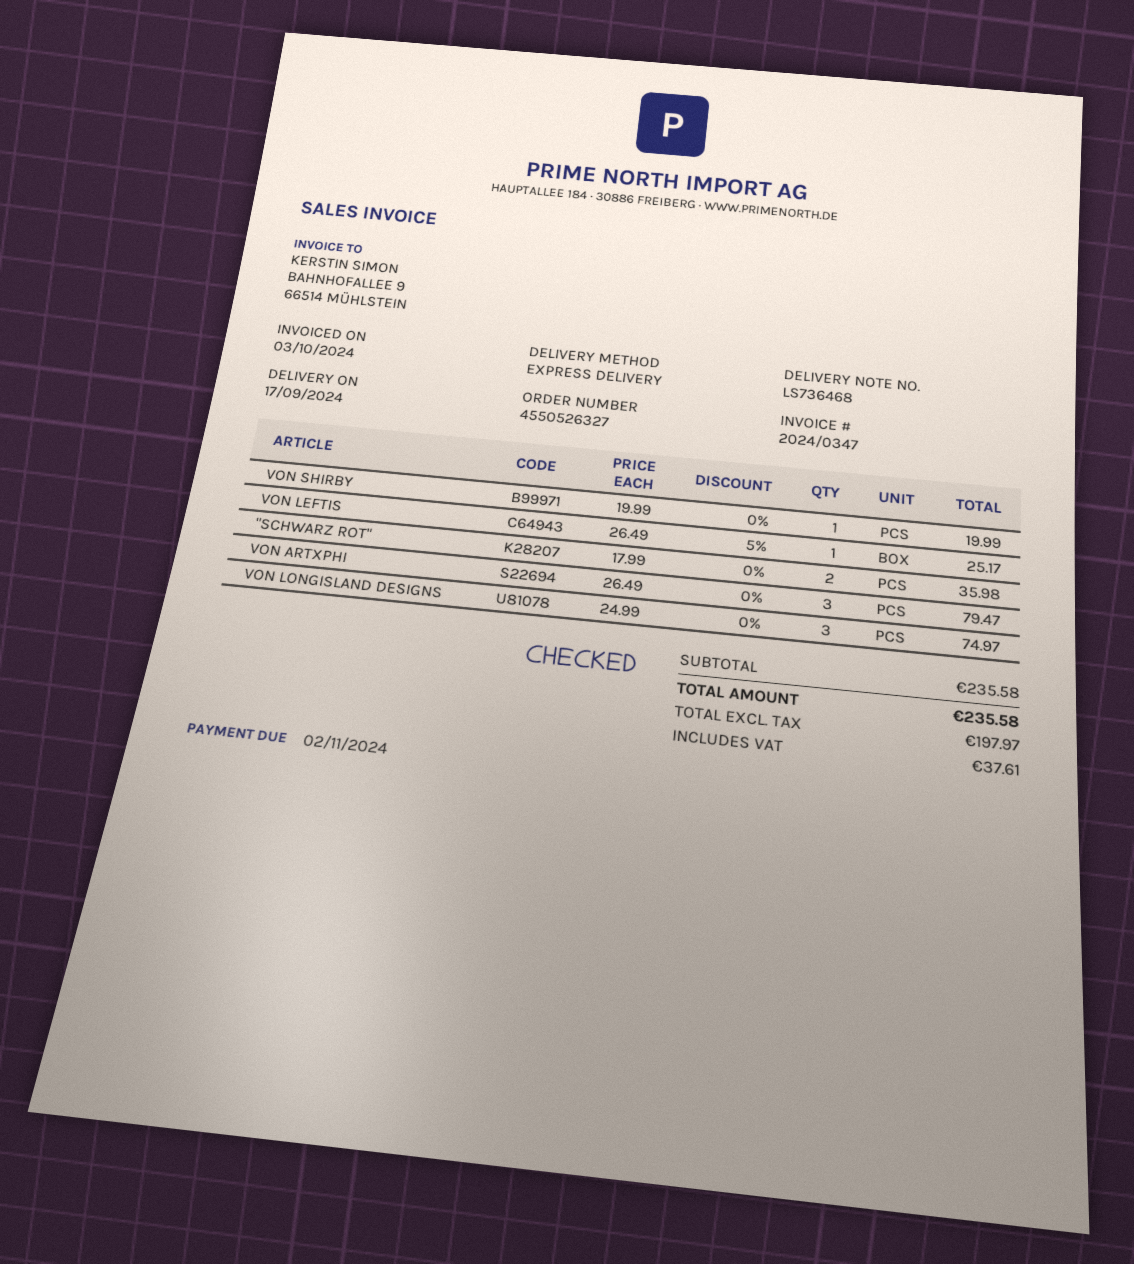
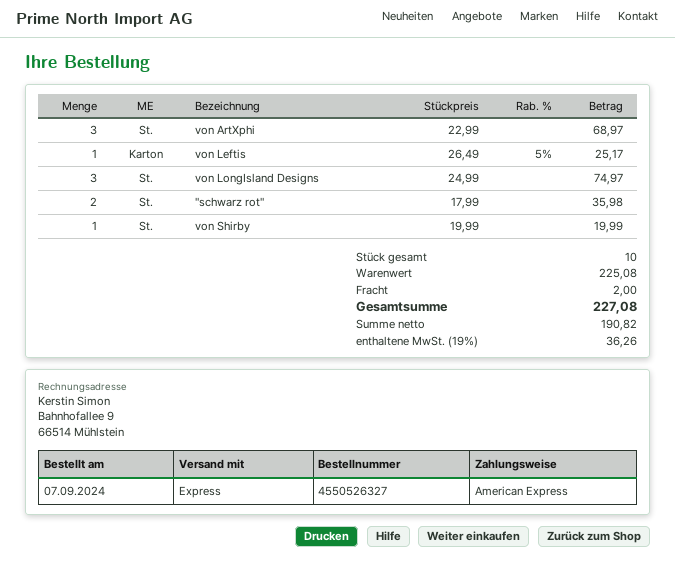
VON ARTXPHI: 3 x 26.49 = 79.47 -> 3 x 22.99 = 68.97
subtotal: 235.58 -> 225.08
shipping: none -> 2.00
net: 197.97 -> 190.82
tax: 37.61 -> 36.26
total: 235.58 -> 227.08

